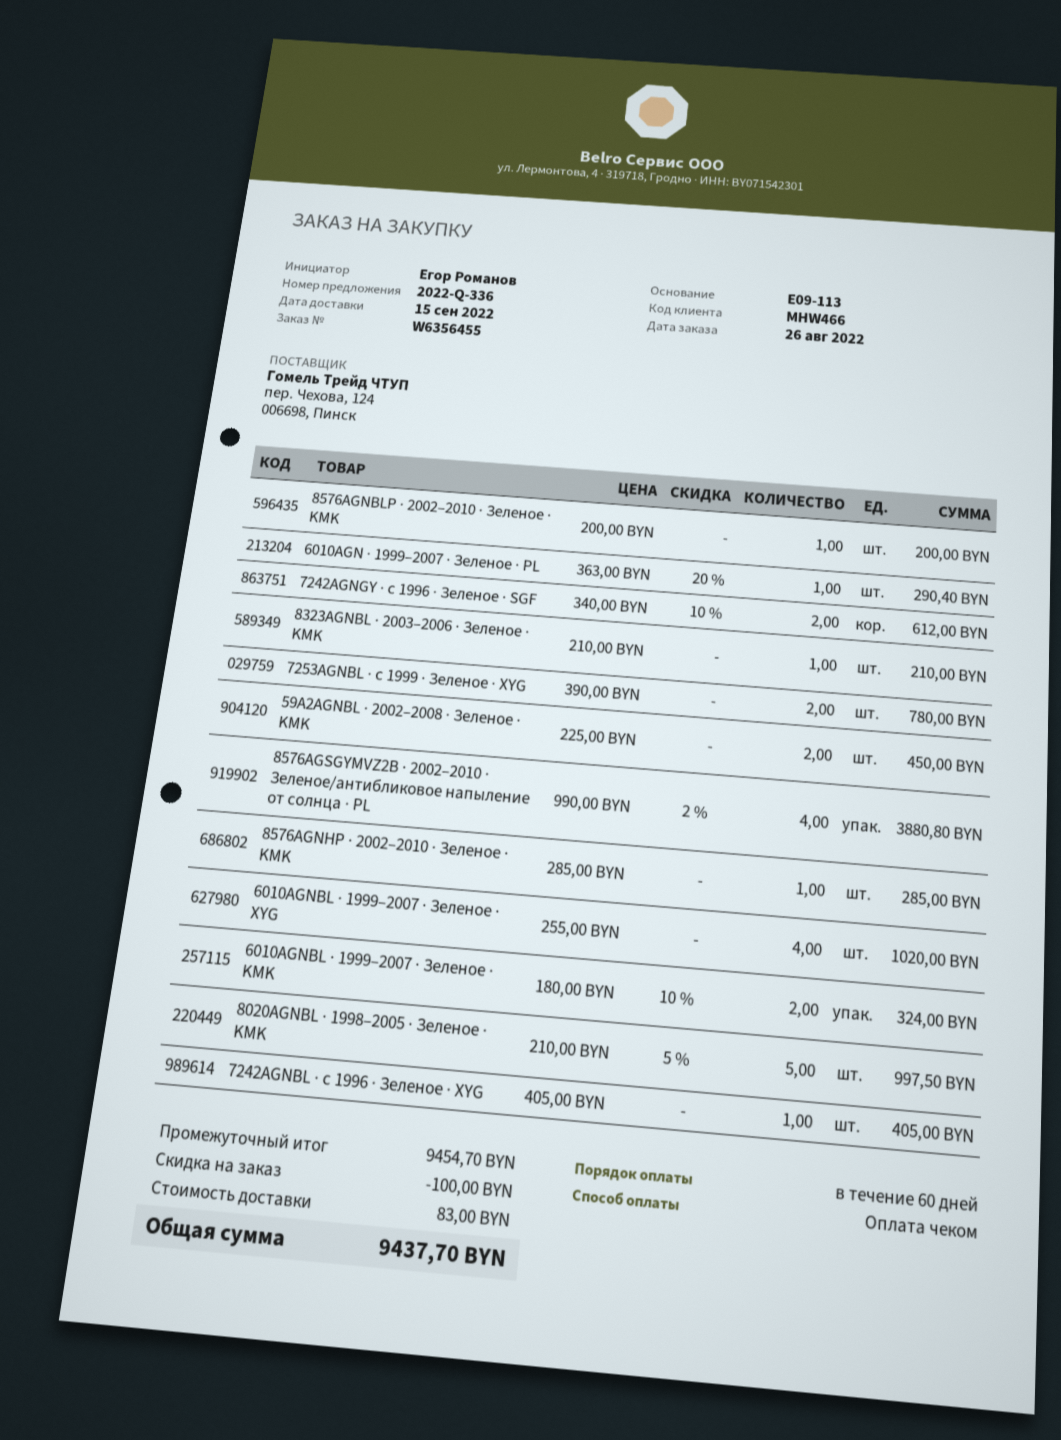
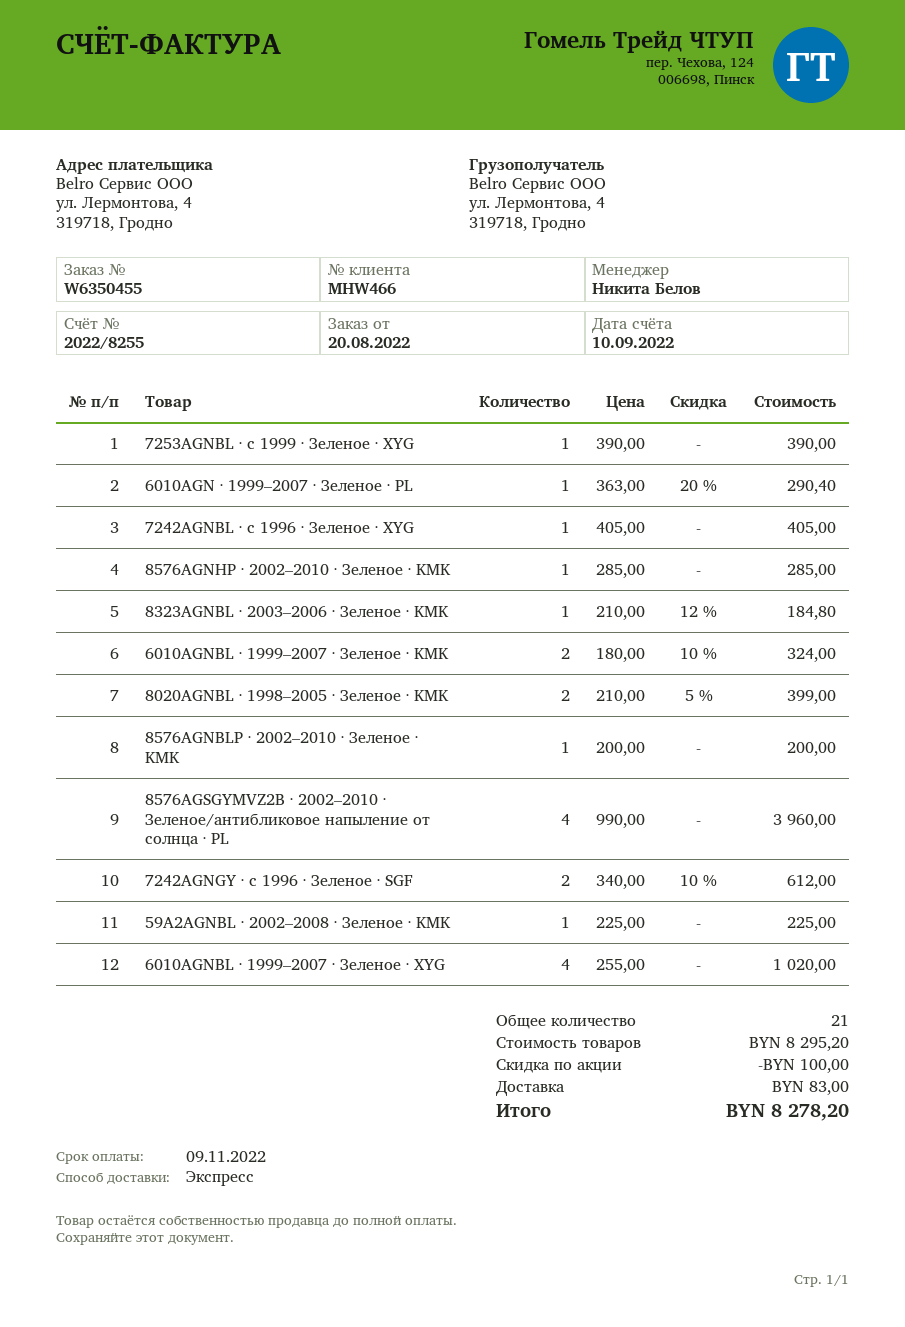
order number: W6356455 -> W6350455
order date: 2022-08-26 -> 2022-08-20
8323AGNBL · 2003–2006 · Зеленое · KMK: 1 x 210.00 = 210.00 -> 1 x 210.00 - 12% = 184.80
7253AGNBL · с 1999 · Зеленое · XYG: 2 x 390.00 = 780.00 -> 1 x 390.00 = 390.00
59A2AGNBL · 2002–2008 · Зеленое · KMK: 2 x 225.00 = 450.00 -> 1 x 225.00 = 225.00
8576AGSGYMVZ2B · 2002–2010 · Зеленое/антибликовое напыление от солнца · PL: 4 x 990.00 - 2% = 3880.80 -> 4 x 990.00 = 3960.00
8020AGNBL · 1998–2005 · Зеленое · KMK: 5 x 210.00 - 5% = 997.50 -> 2 x 210.00 - 5% = 399.00
subtotal: 9454.70 -> 8295.20
total: 9437.70 -> 8278.20

